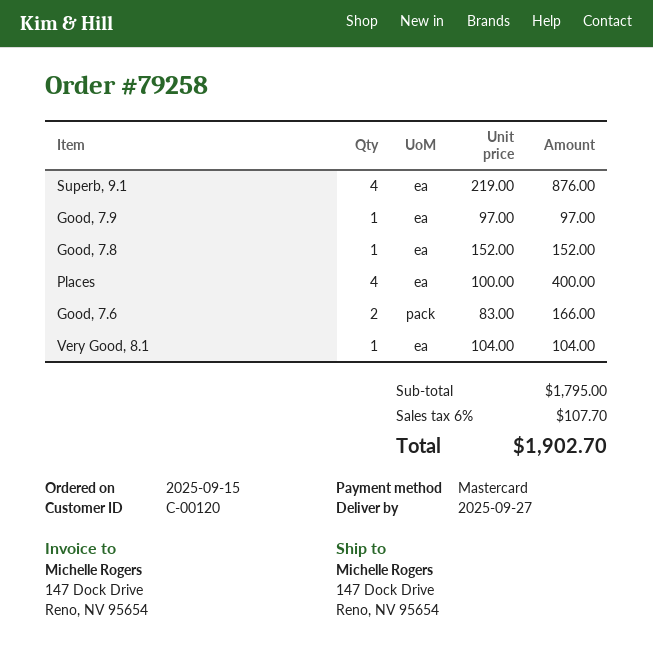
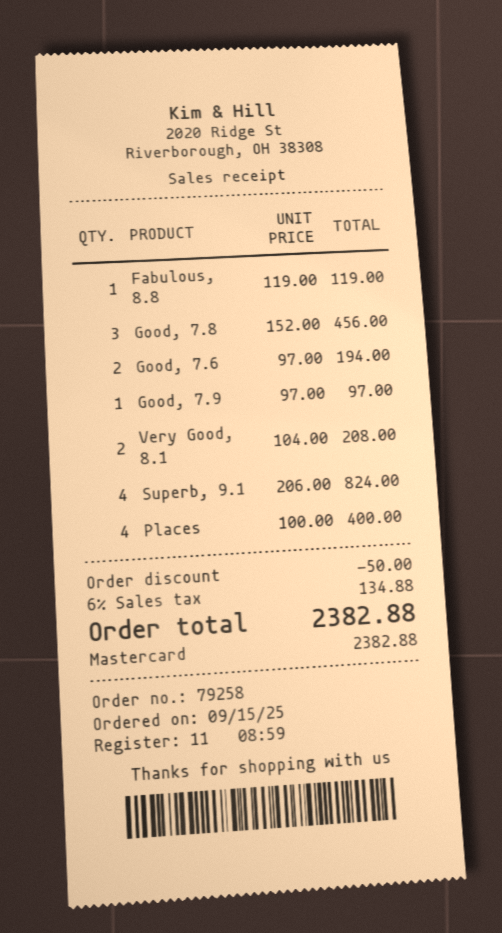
Superb, 9.1: 4 x 219.00 = 876.00 -> 4 x 206.00 = 824.00
Good, 7.8: 1 x 152.00 = 152.00 -> 3 x 152.00 = 456.00
Good, 7.6: 2 x 83.00 = 166.00 -> 2 x 97.00 = 194.00
Very Good, 8.1: 1 x 104.00 = 104.00 -> 2 x 104.00 = 208.00
Fabulous, 8.8: none -> 1 x 119.00 = 119.00
discount: none -> 50.00
tax: 6% = 107.70 -> 6% = 134.88
total: 1902.70 -> 2382.88

